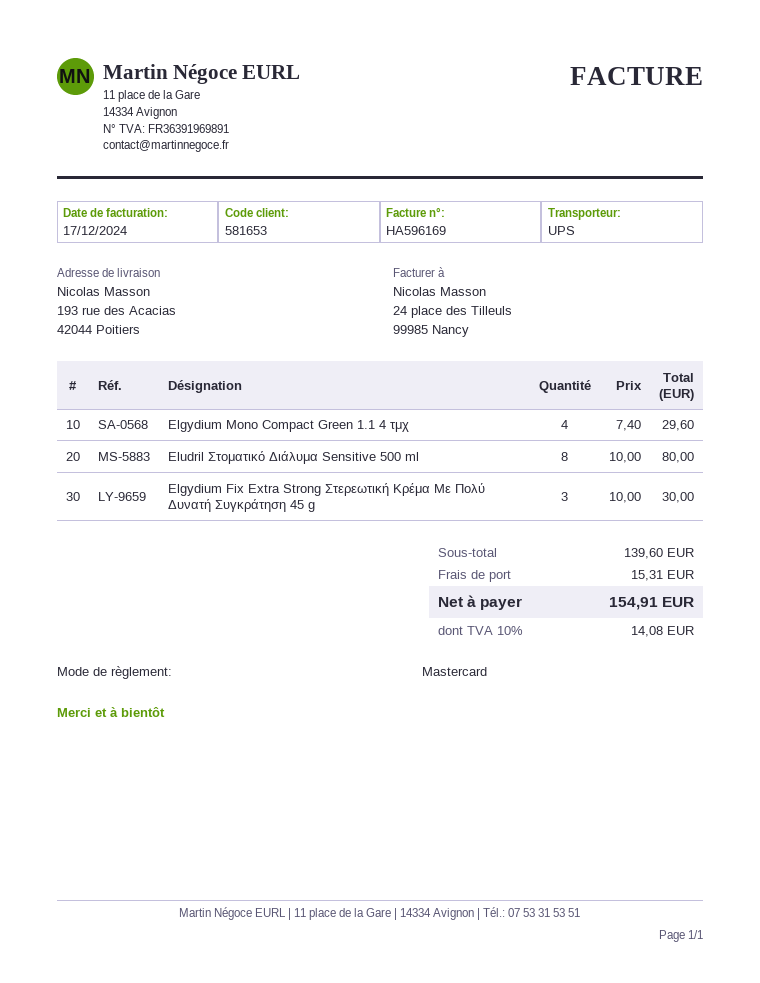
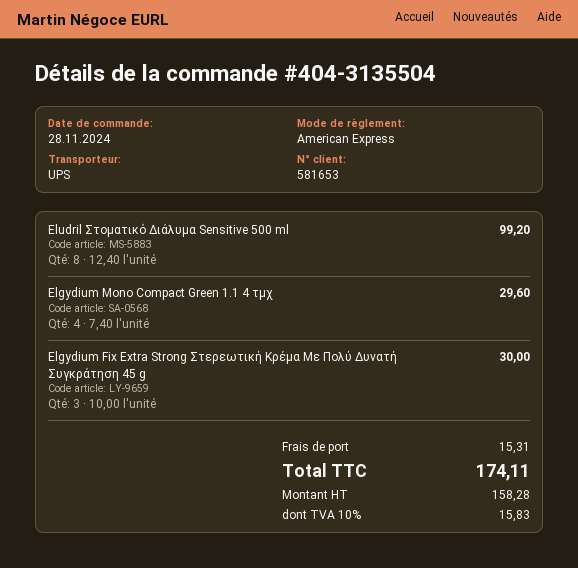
payment method: Mastercard -> American Express
Eludril Στοματικό Διάλυμα Sensitive 500 ml: 8 x 10.00 = 80.00 -> 8 x 12.40 = 99.20
tax: 10% = 14.08 -> 10% = 15.83
total: 154.91 -> 174.11

